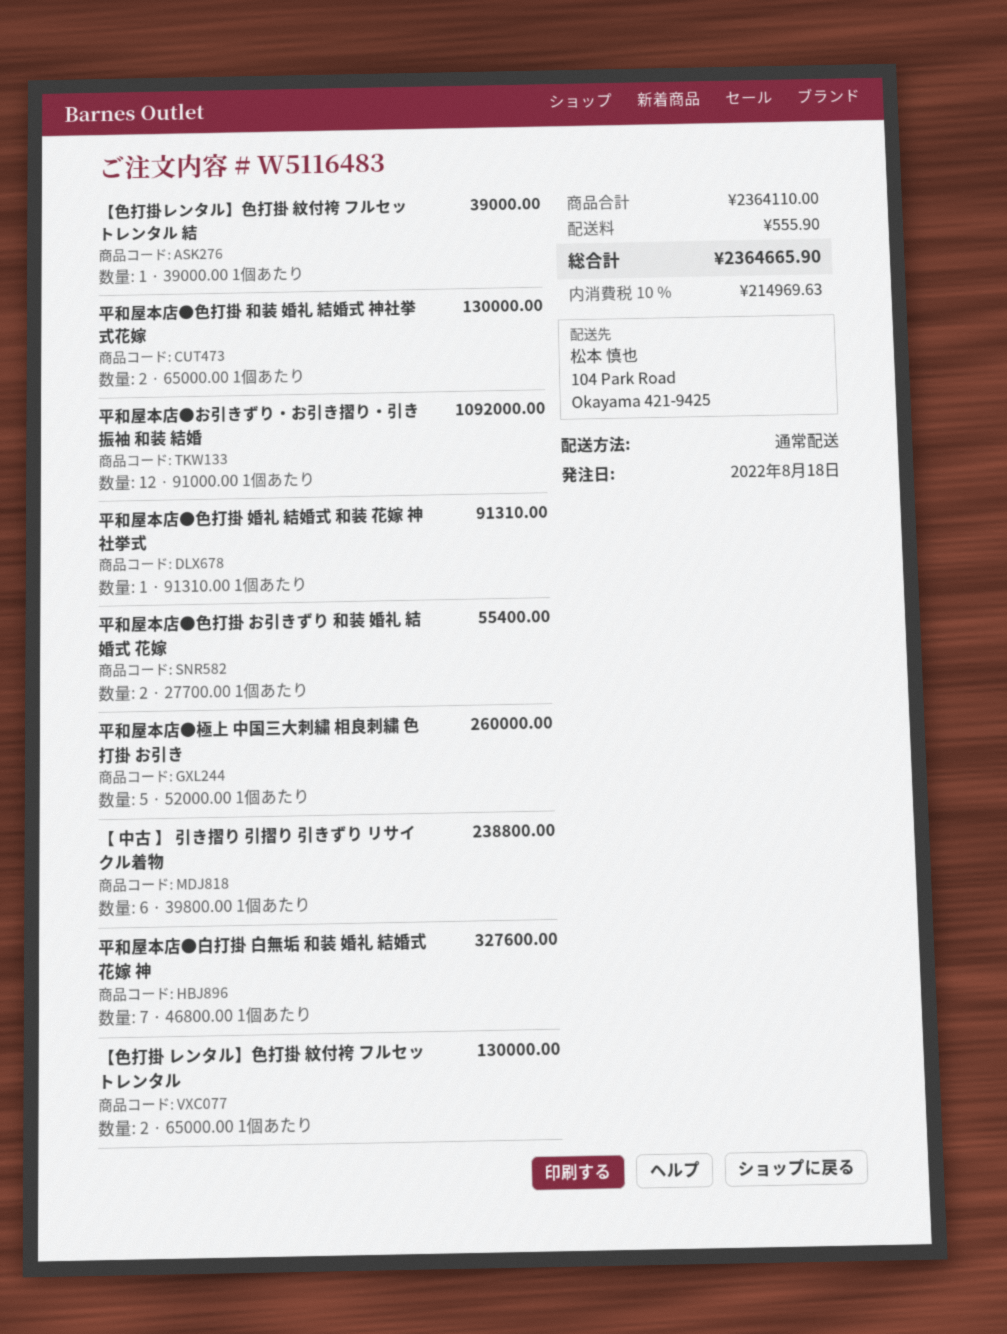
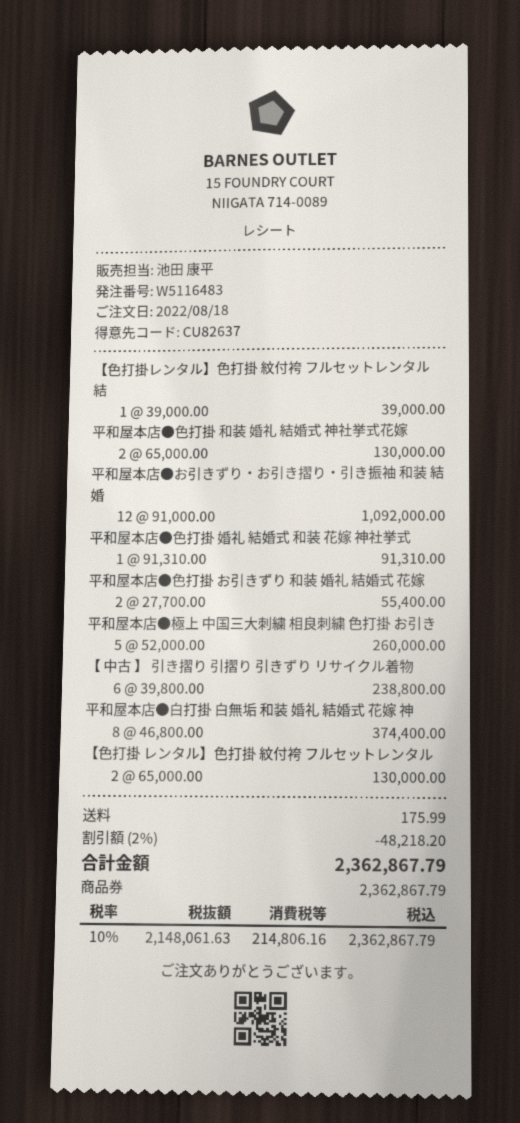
平和屋本店●白打掛 白無垢 和装 婚礼 結婚式 花嫁 神: 7 x 46800.00 = 327600.00 -> 8 x 46800.00 = 374400.00
discount: none -> 2% = 48218.20
shipping: 555.90 -> 175.99
tax: 10% = 214969.63 -> 10% = 214806.16
total: 2364665.90 -> 2362867.79

